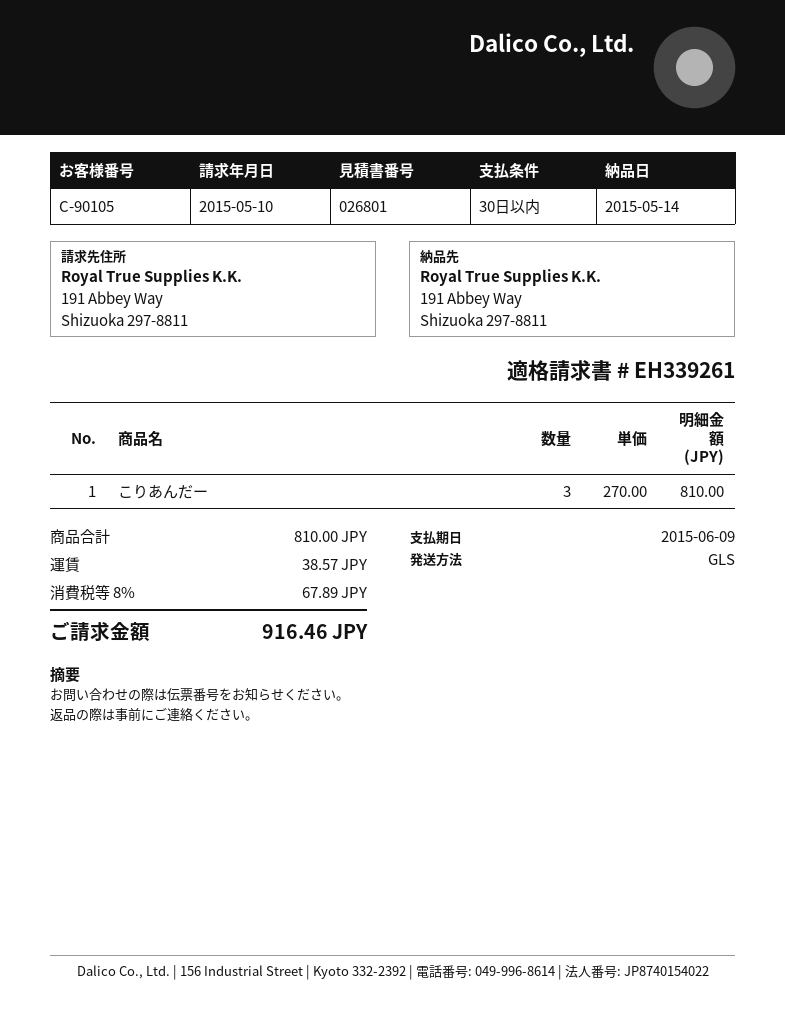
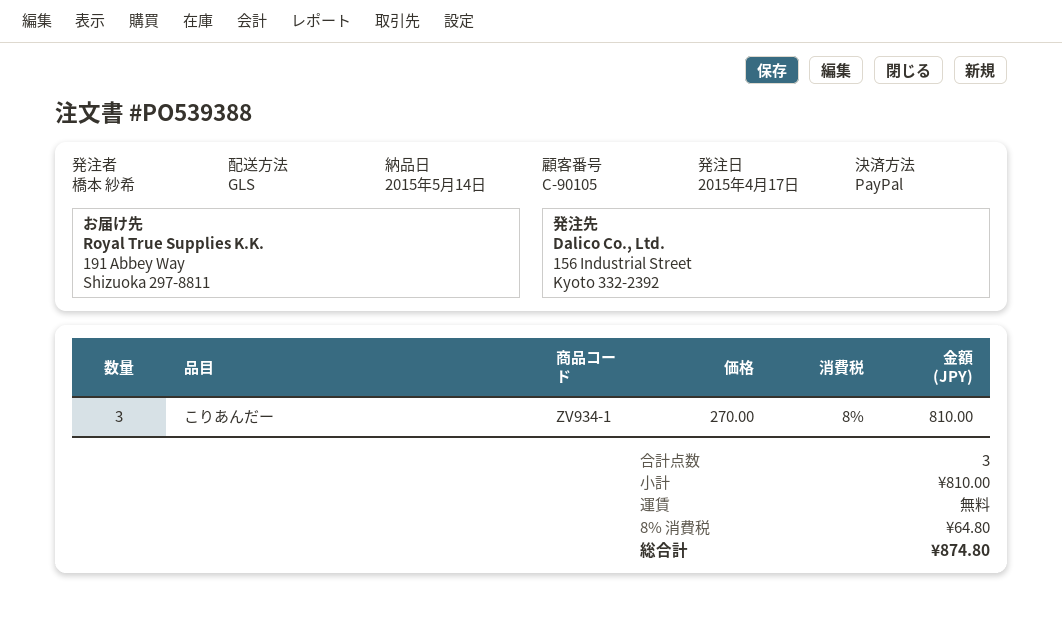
shipping: 38.57 -> 0.00
tax: 8% = 67.89 -> 8% = 64.80
total: 916.46 -> 874.80

